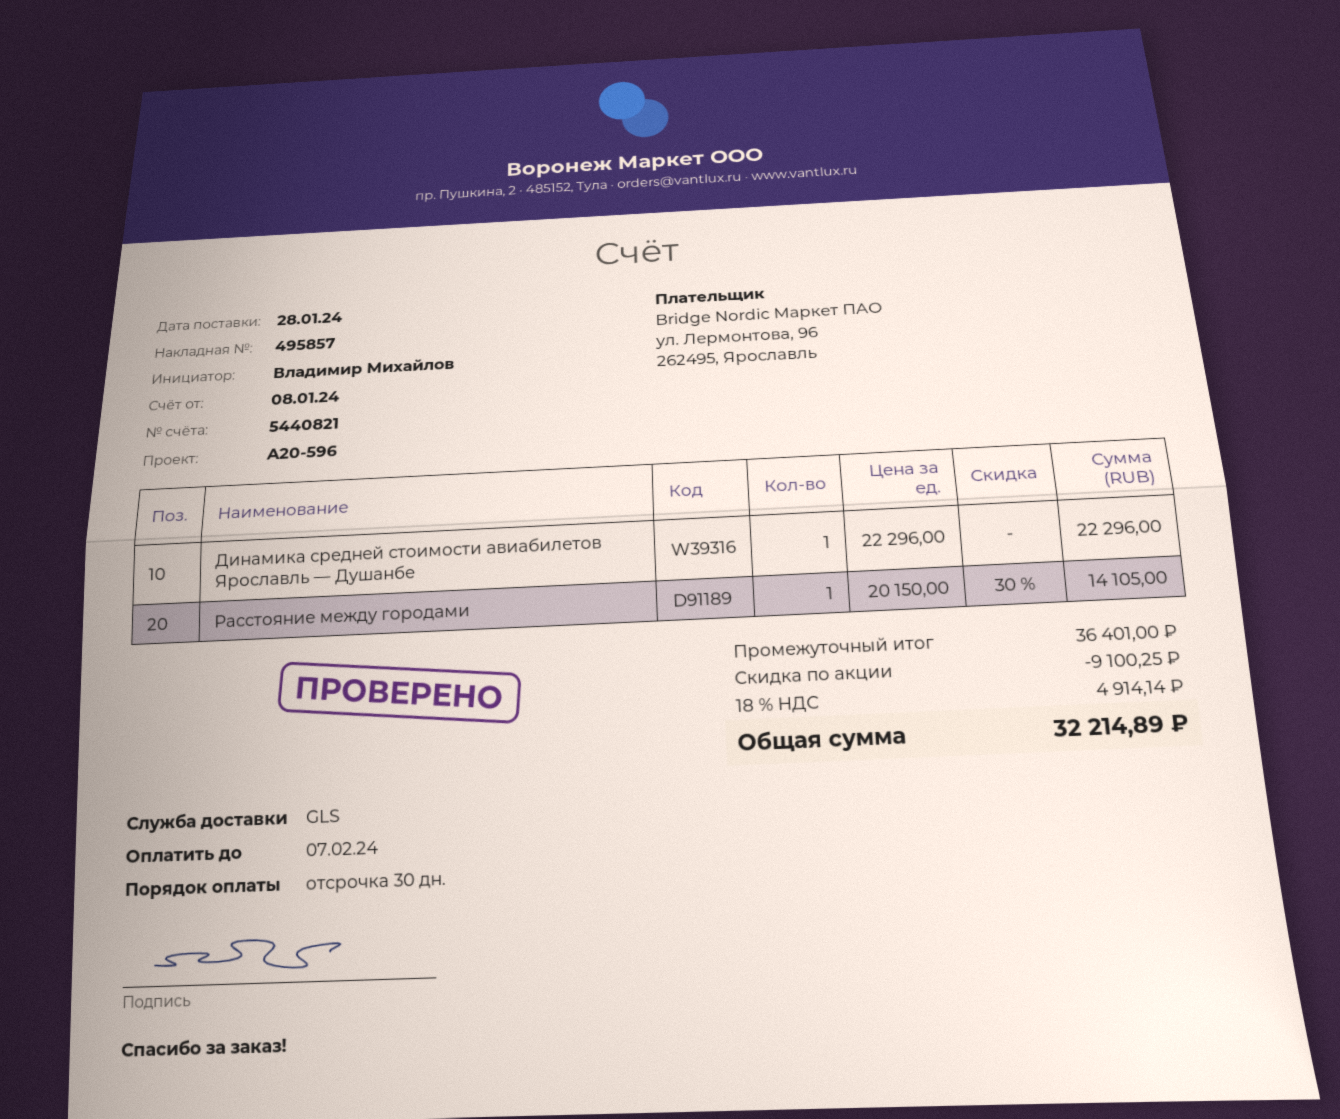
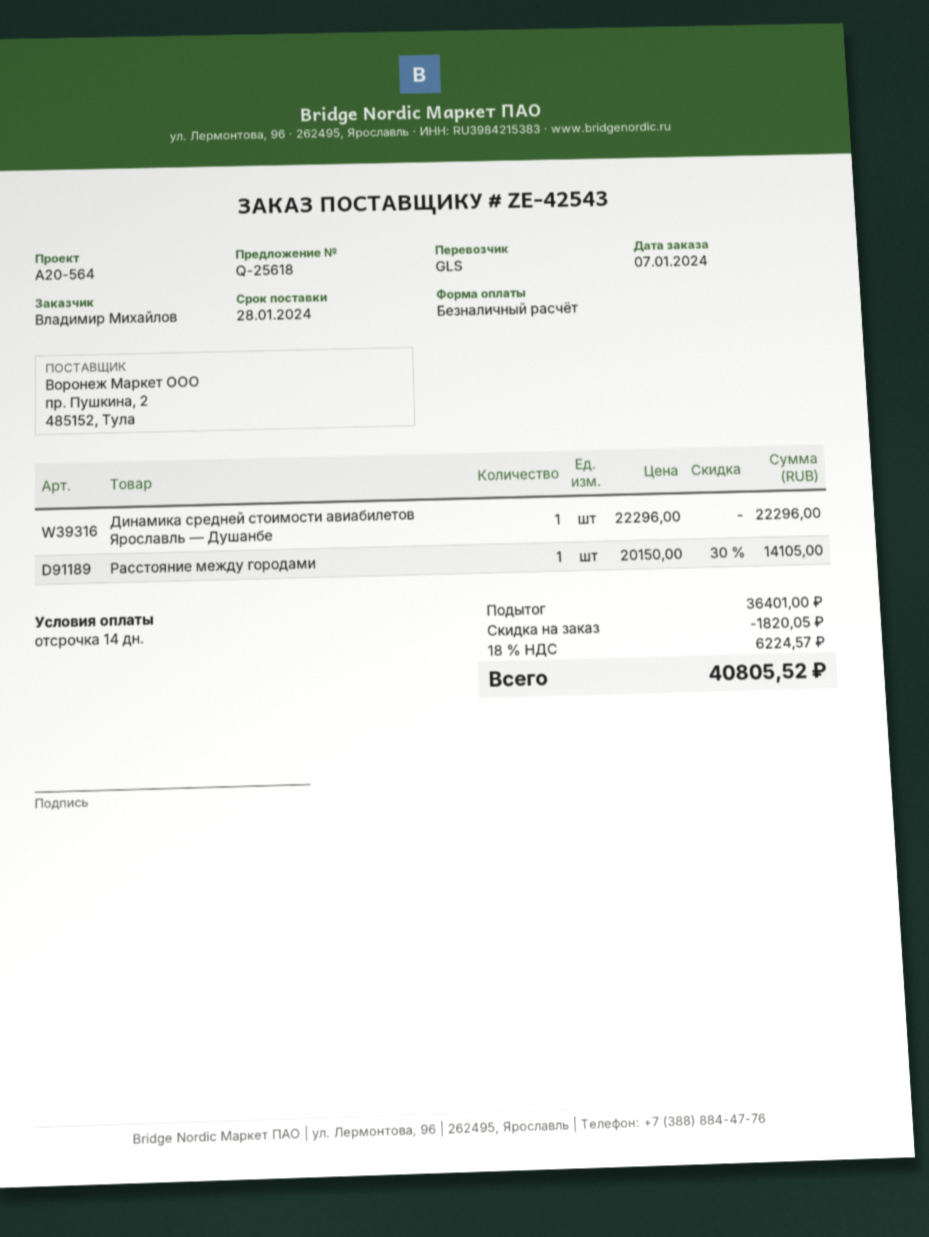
payment terms: 30 days -> 14 days
reference: A20-596 -> A20-564
discount: 9100.25 -> 1820.05
tax: 18% = 4914.14 -> 18% = 6224.57
total: 32214.89 -> 40805.52

